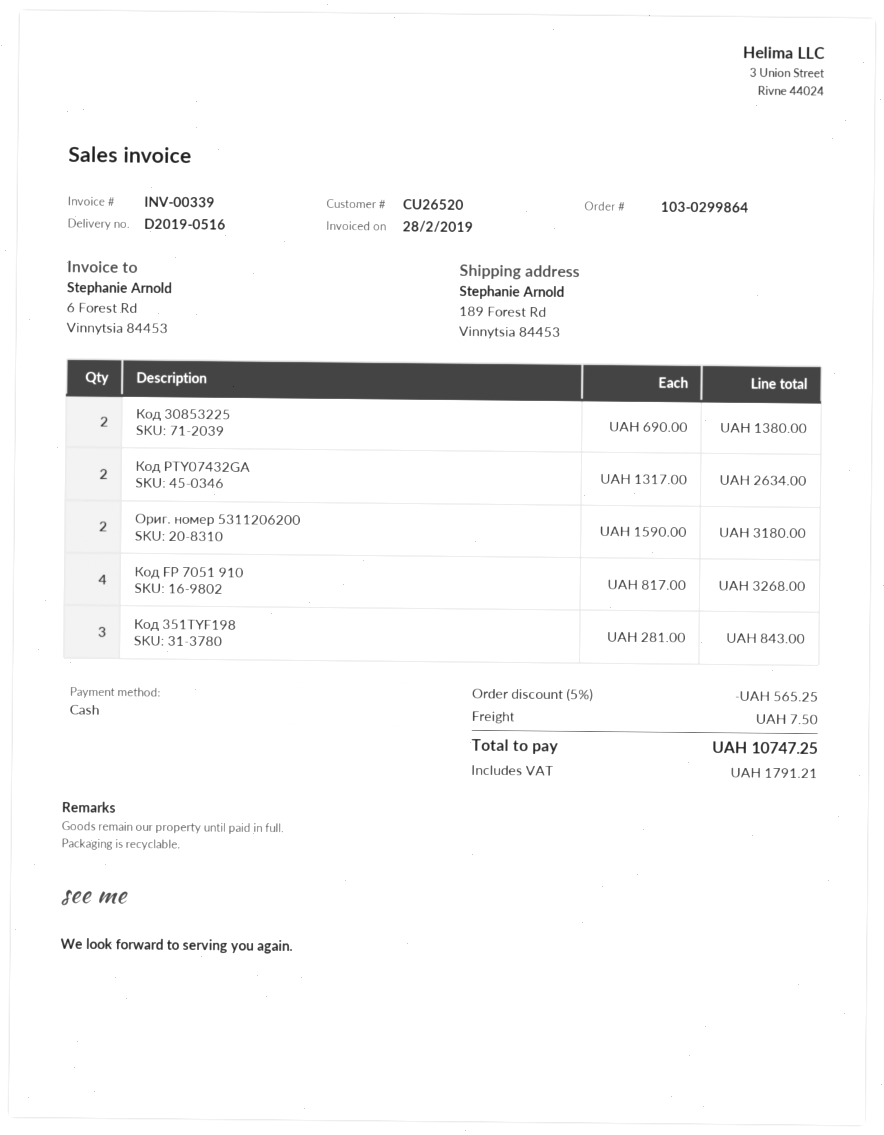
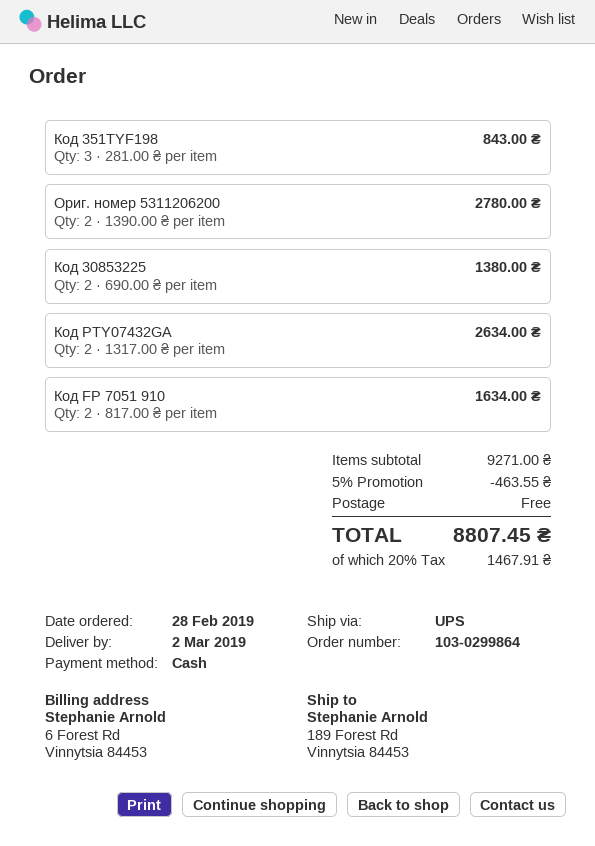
Ориг. номер 5311206200: 2 x 1590.00 = 3180.00 -> 2 x 1390.00 = 2780.00
Код FP 7051 910: 4 x 817.00 = 3268.00 -> 2 x 817.00 = 1634.00
discount: 5% = 565.25 -> 5% = 463.55
shipping: 7.50 -> 0.00
tax: 1791.21 -> 1467.91
total: 10747.25 -> 8807.45

